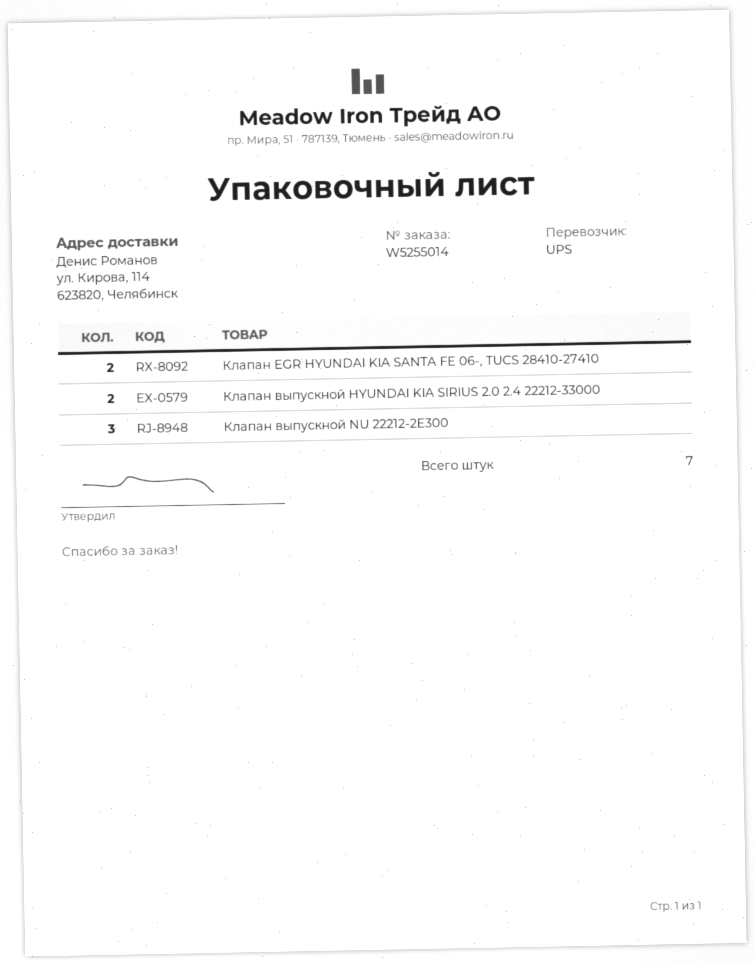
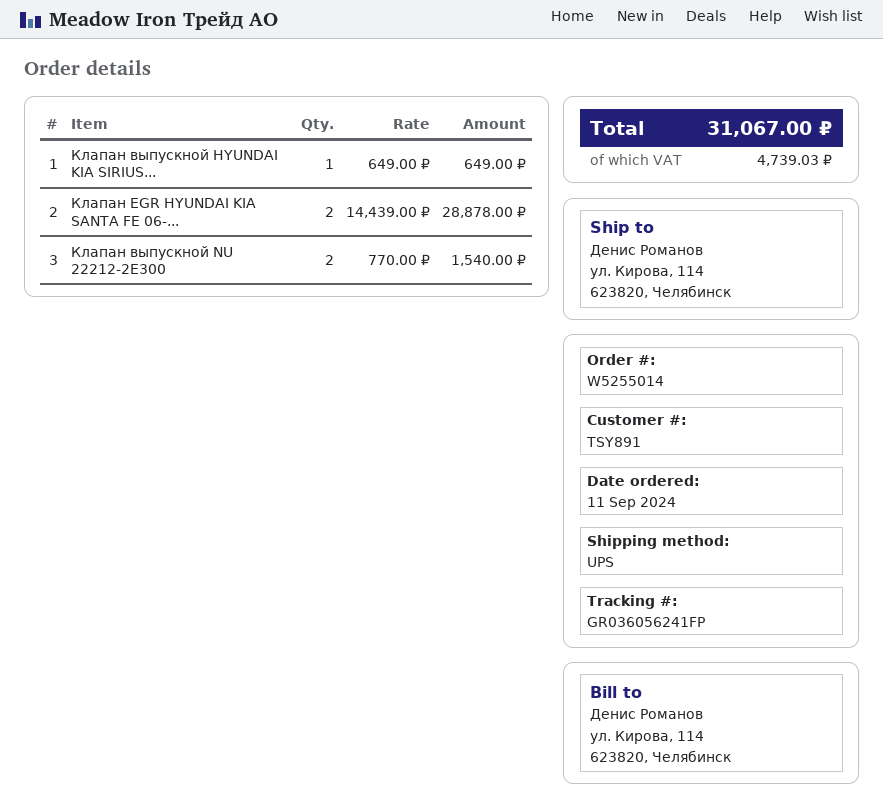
Клапан выпускной HYUNDAI KIA SIRIUS 2.0 2.4 22212-33000: 2 -> 1
Клапан выпускной NU 22212-2E300: 3 -> 2

